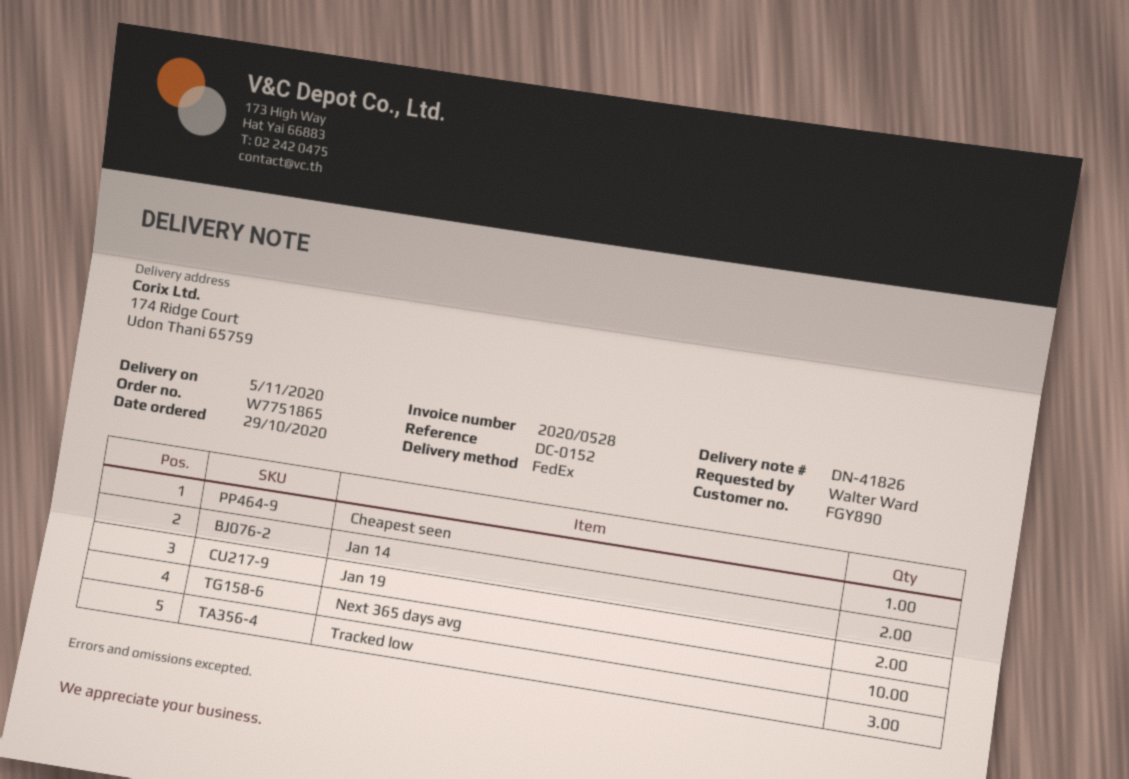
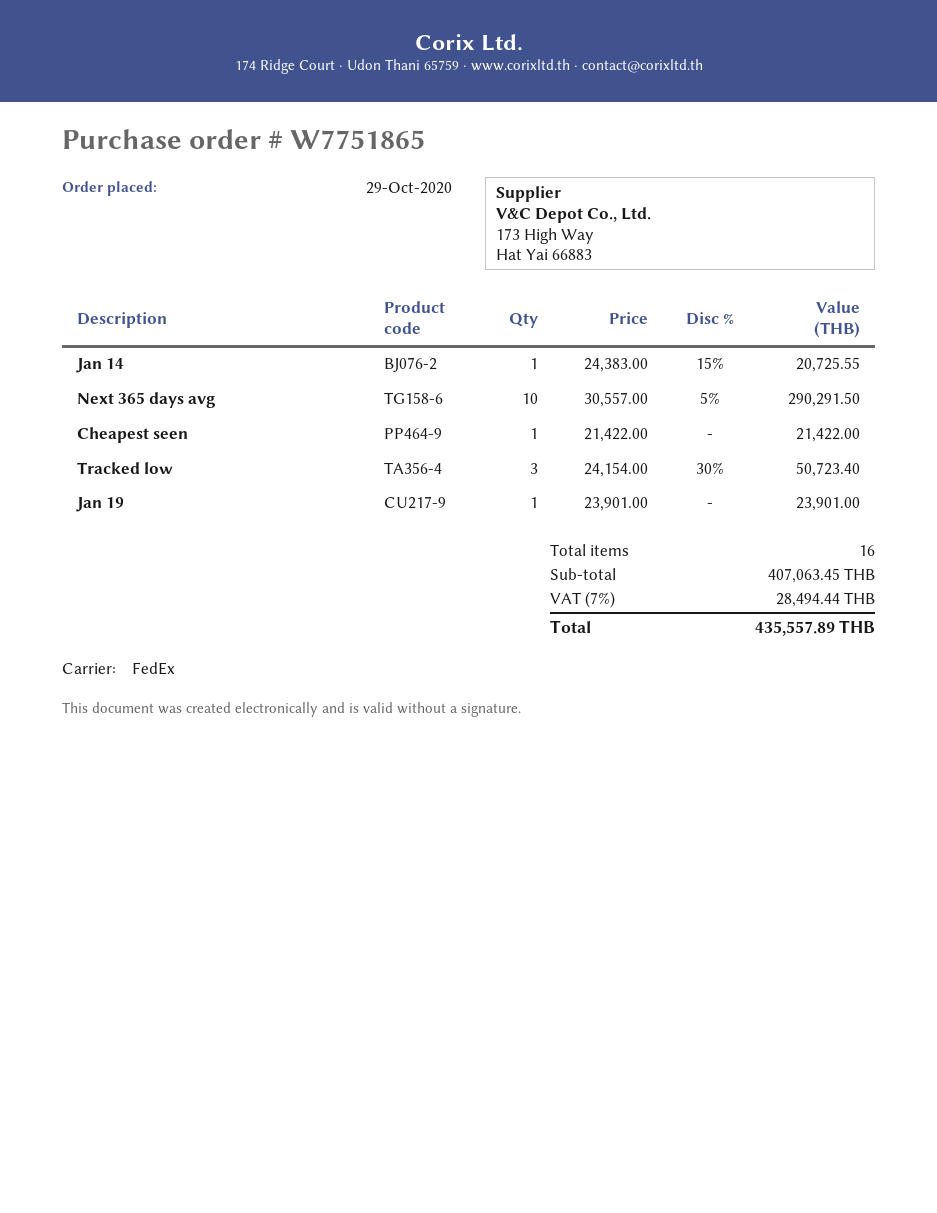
Jan 14: 2 -> 1
Jan 19: 2 -> 1

